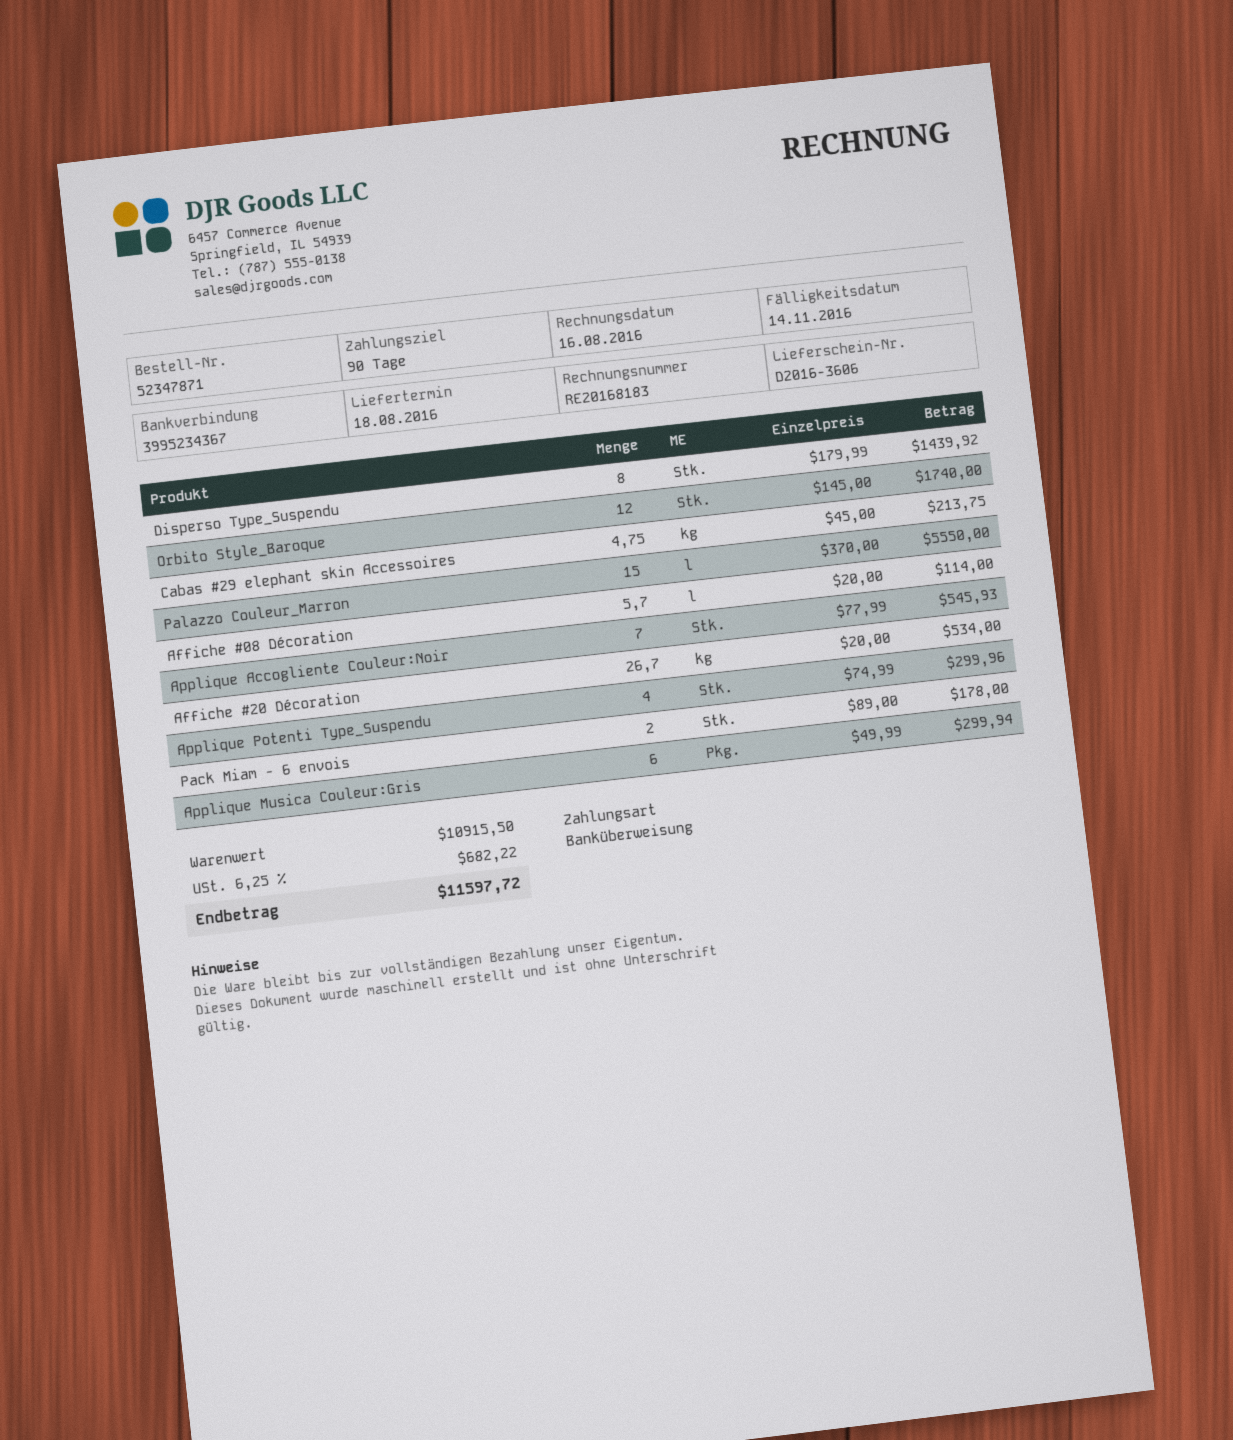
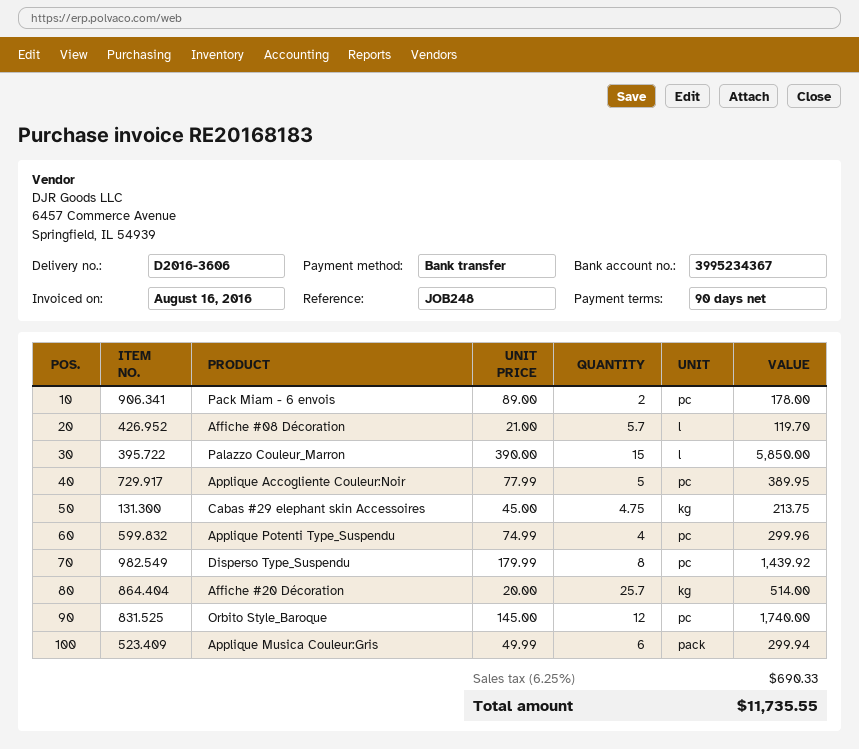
Palazzo Couleur_Marron: 15 x 370.00 = 5550.00 -> 15 x 390.00 = 5850.00
Affiche #08 Décoration: 5.7 x 20.00 = 114.00 -> 5.7 x 21.00 = 119.70
Applique Accogliente Couleur:Noir: 7 x 77.99 = 545.93 -> 5 x 77.99 = 389.95
Affiche #20 Décoration: 26.7 x 20.00 = 534.00 -> 25.7 x 20.00 = 514.00
tax: 6.25% = 682.22 -> 6.25% = 690.33
total: 11597.72 -> 11735.55

